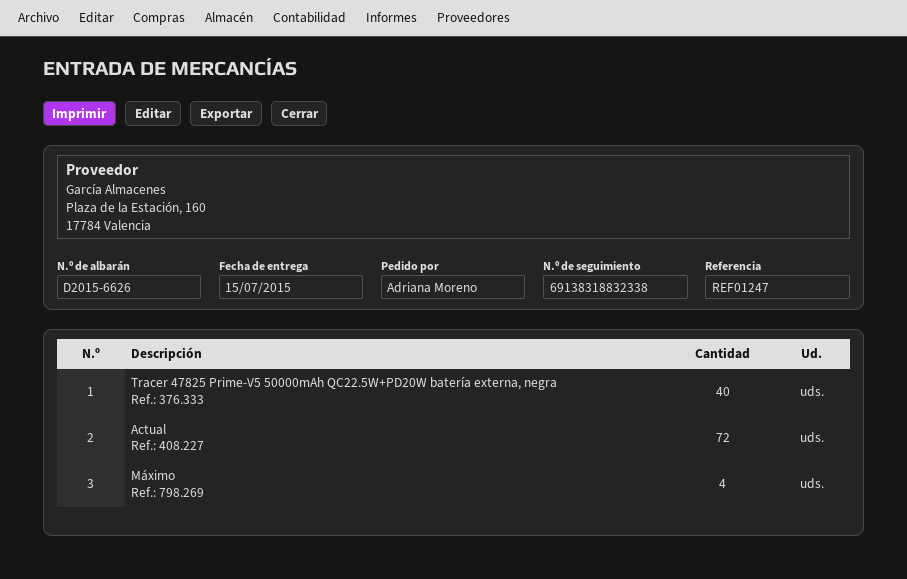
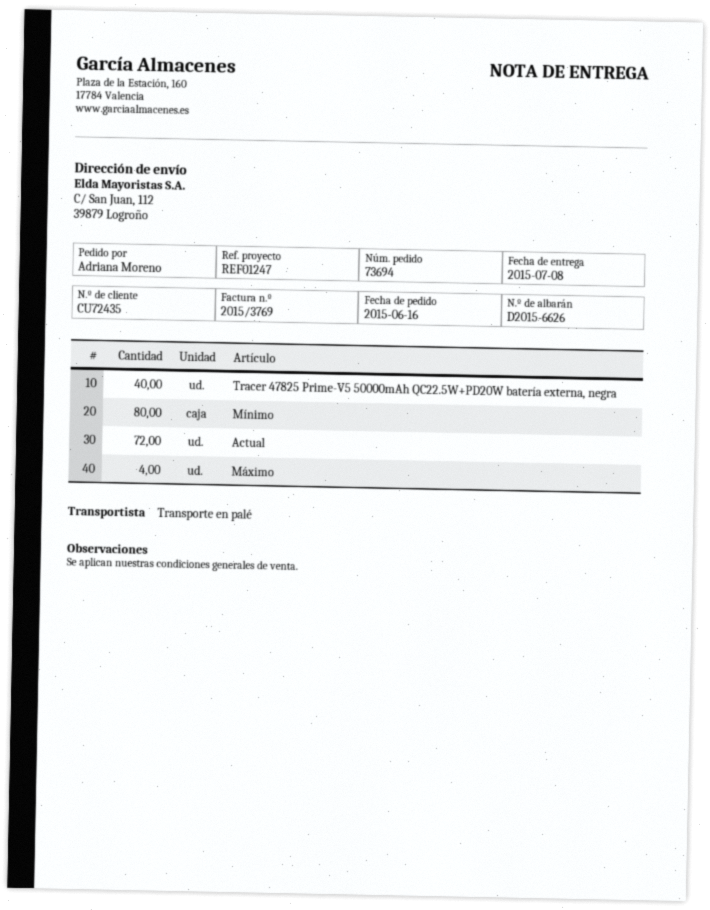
delivery date: 2015-07-15 -> 2015-07-08
Mínimo: none -> 80

